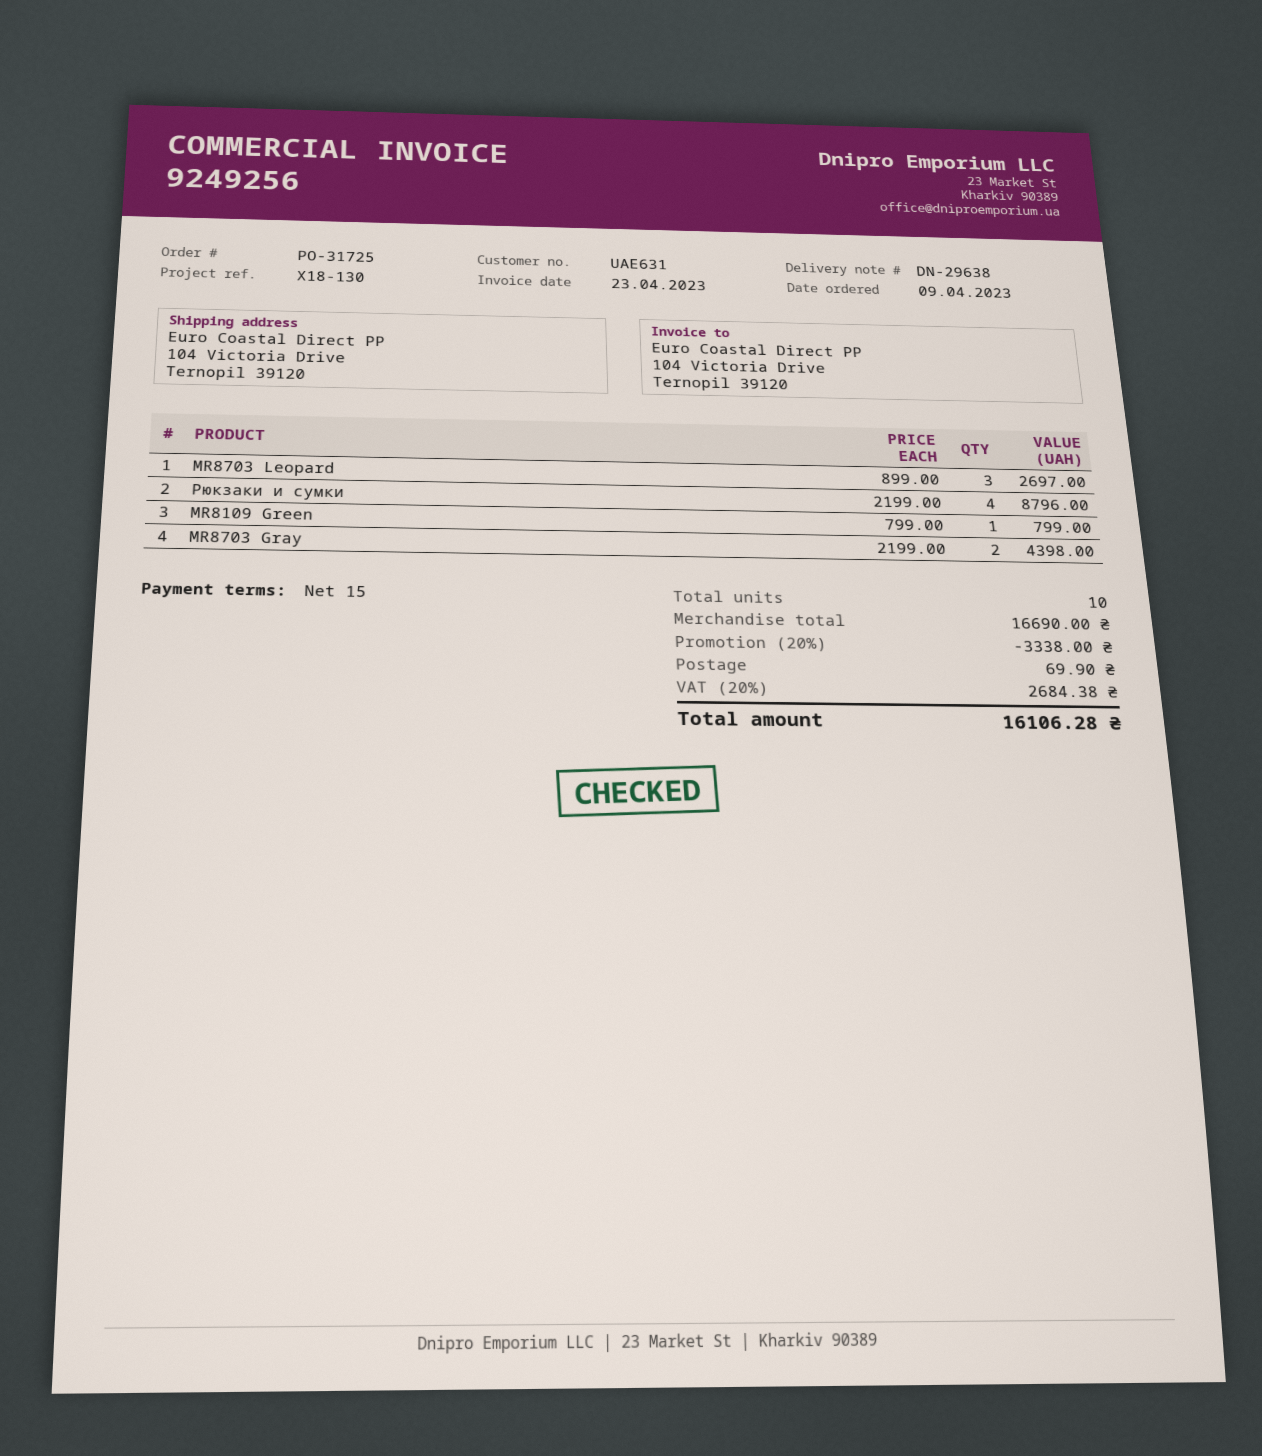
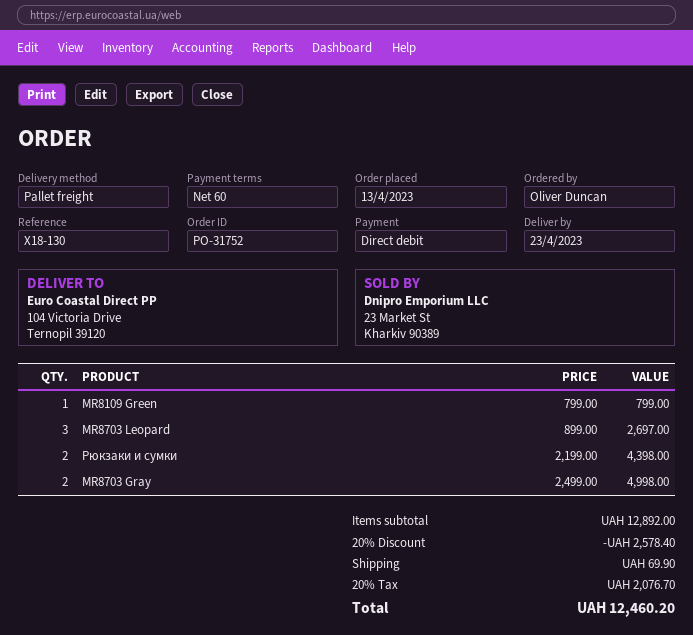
order number: PO-31725 -> PO-31752
order date: 2023-04-09 -> 2023-04-13
payment terms: 15 days -> 60 days
Рюкзаки и сумки: 4 x 2199.00 = 8796.00 -> 2 x 2199.00 = 4398.00
MR8703 Gray: 2 x 2199.00 = 4398.00 -> 2 x 2499.00 = 4998.00
subtotal: 16690.00 -> 12892.00
discount: 20% = 3338.00 -> 20% = 2578.40
tax: 20% = 2684.38 -> 20% = 2076.70
total: 16106.28 -> 12460.20

